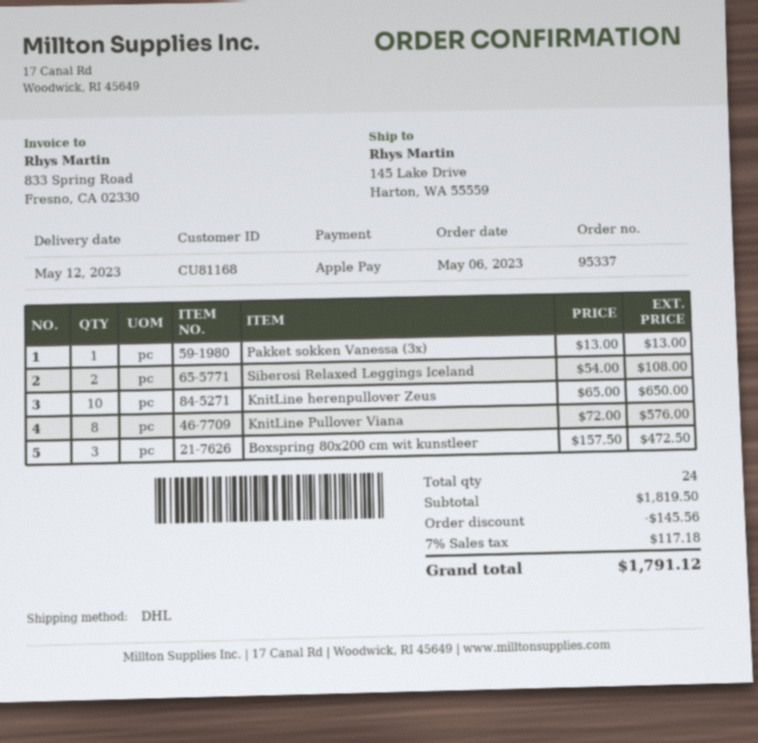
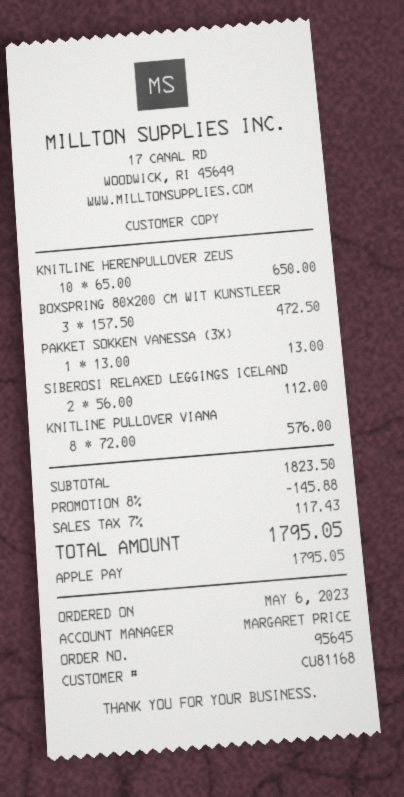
order number: 95337 -> 95645
Siberosi Relaxed Leggings Iceland: 2 x 54.00 = 108.00 -> 2 x 56.00 = 112.00
subtotal: 1819.50 -> 1823.50
discount: 145.56 -> 145.88
tax: 7% = 117.18 -> 7% = 117.43
total: 1791.12 -> 1795.05

